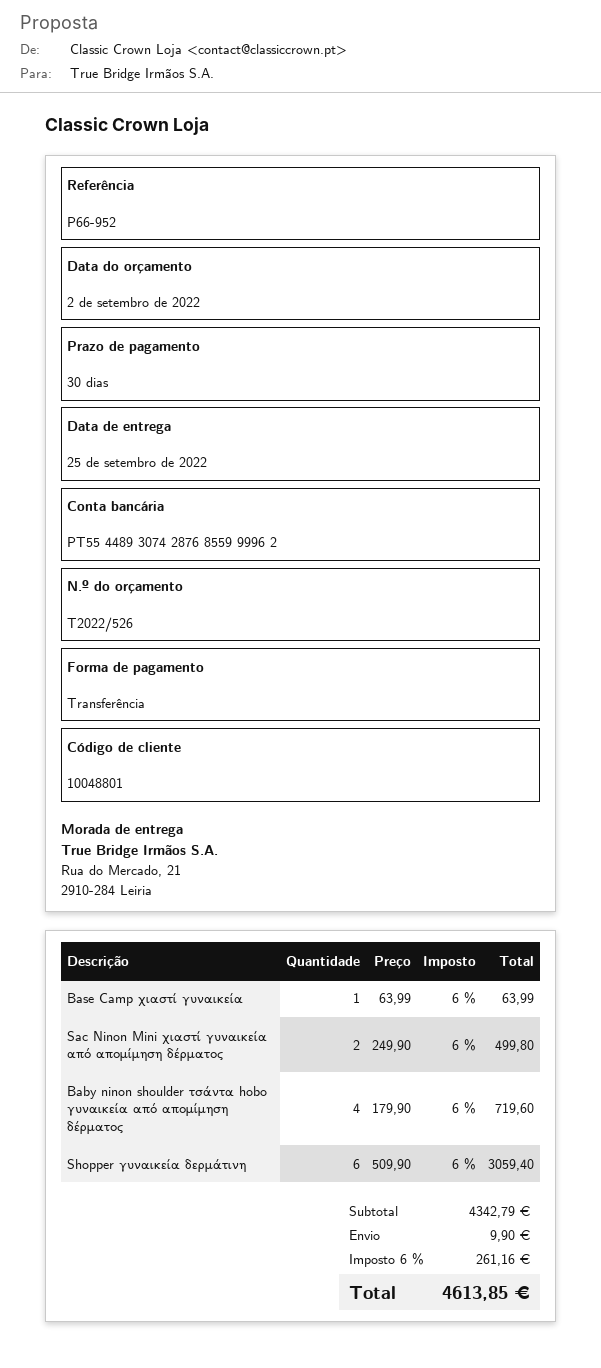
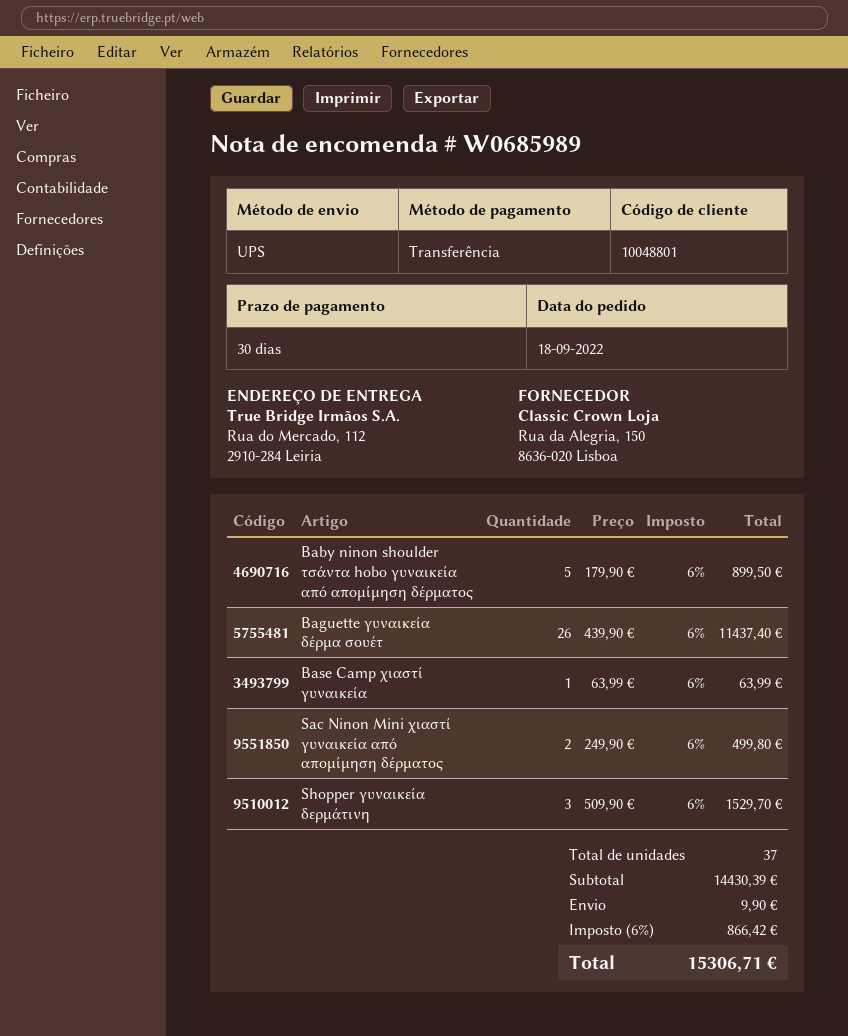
ship to: Rua do Mercado, 21, 2910-284 Leiria -> Rua do Mercado, 112, 2910-284 Leiria
Baby ninon shoulder τσάντα hobo γυναικεία από απομίμηση δέρματος: 4 x 179.90 = 719.60 -> 5 x 179.90 = 899.50
Shopper γυναικεία δερμάτινη: 6 x 509.90 = 3059.40 -> 3 x 509.90 = 1529.70
Baguette γυναικεία δέρμα σουέτ: none -> 26 x 439.90 = 11437.40
subtotal: 4342.79 -> 14430.39
tax: 6% = 261.16 -> 6% = 866.42
total: 4613.85 -> 15306.71

